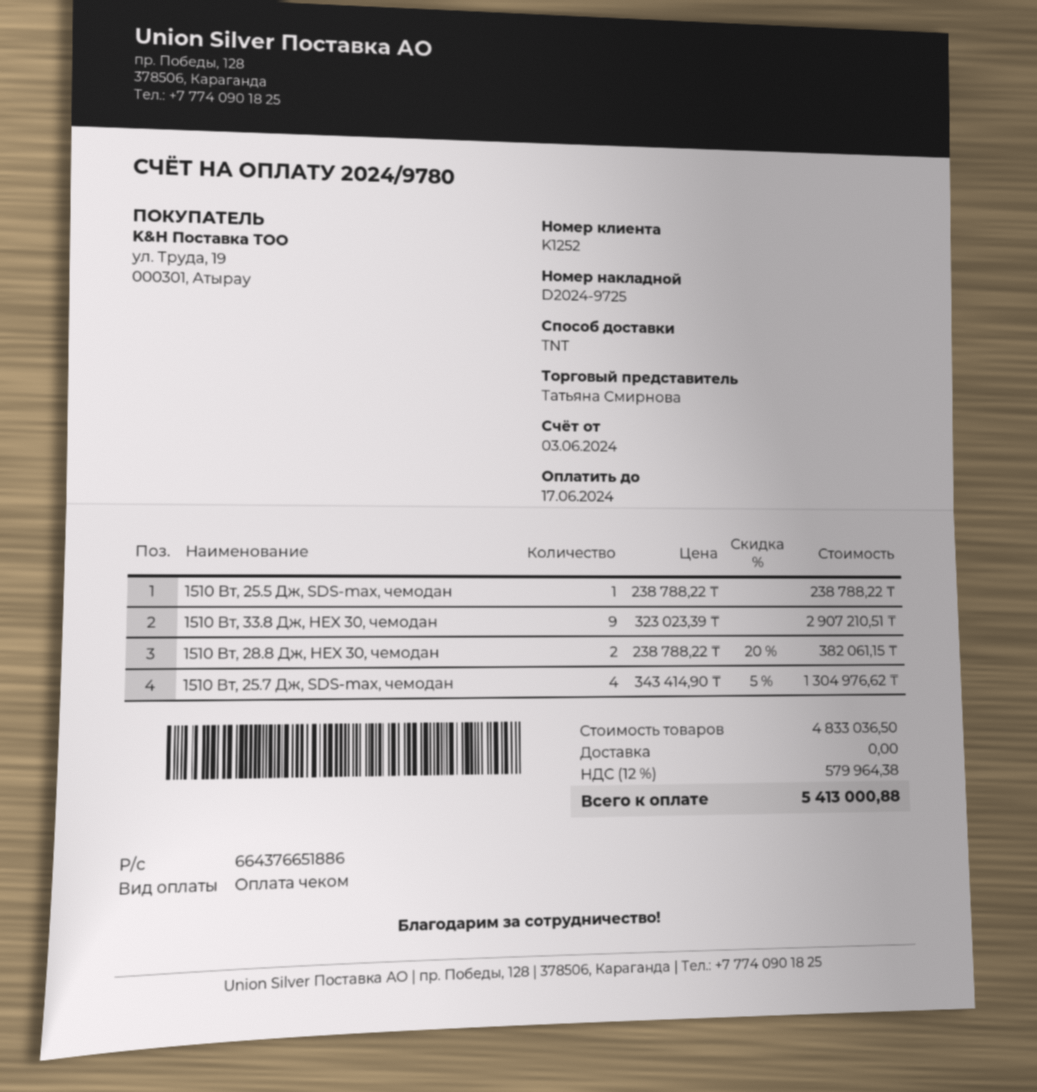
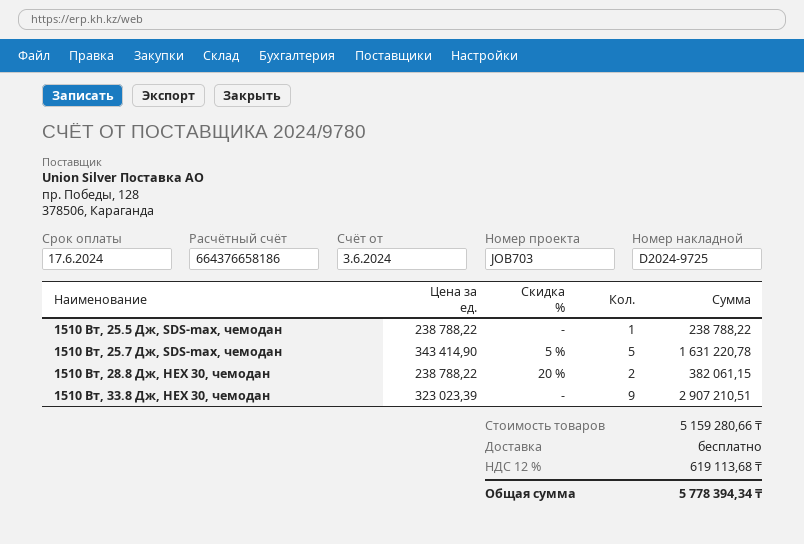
bank account: 664376651886 -> 664376658186
1510 Вт, 25.7 Дж, SDS-max, чемодан: 4 x 343414.90 - 5% = 1304976.62 -> 5 x 343414.90 - 5% = 1631220.78
subtotal: 4833036.50 -> 5159280.66
tax: 12% = 579964.38 -> 12% = 619113.68
total: 5413000.88 -> 5778394.34

